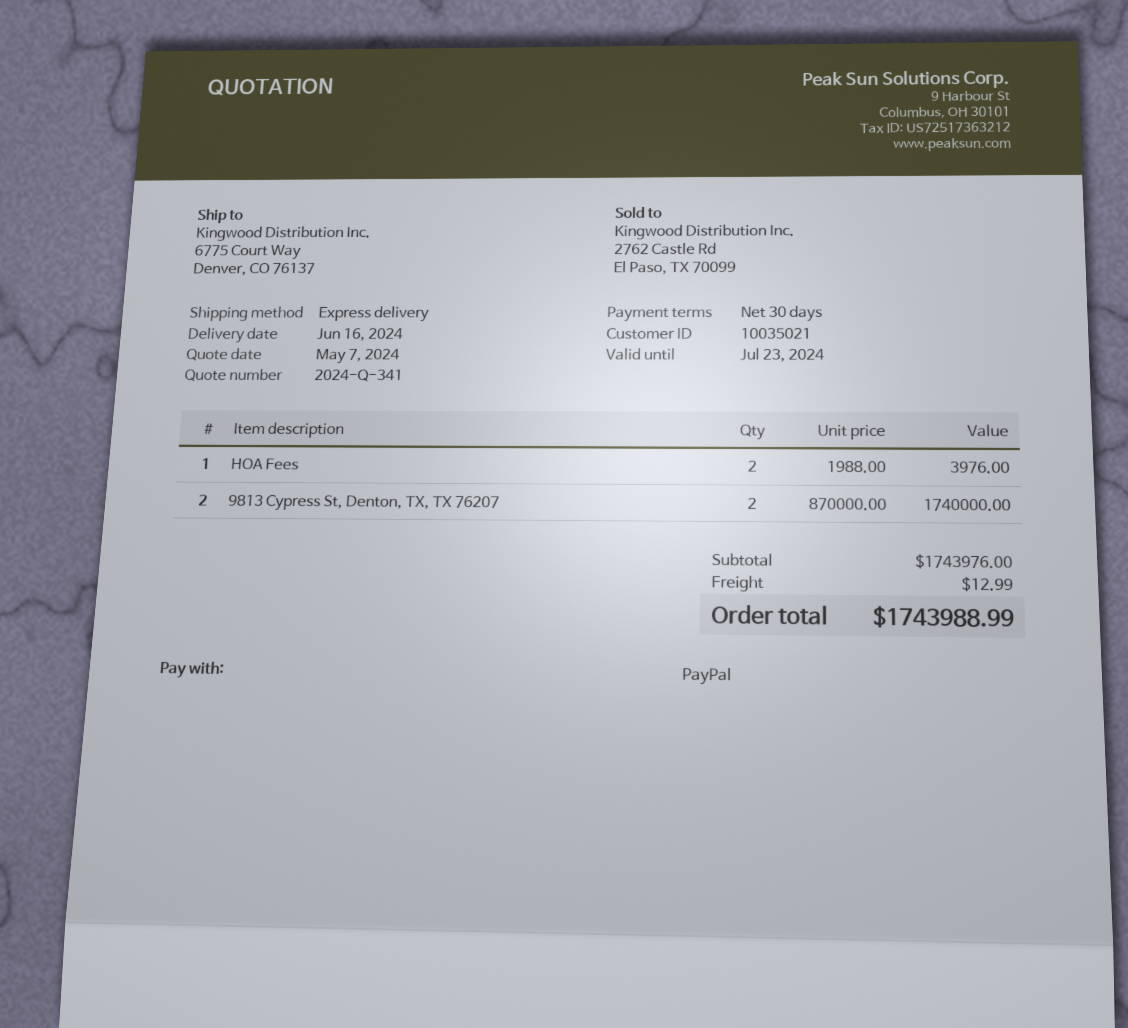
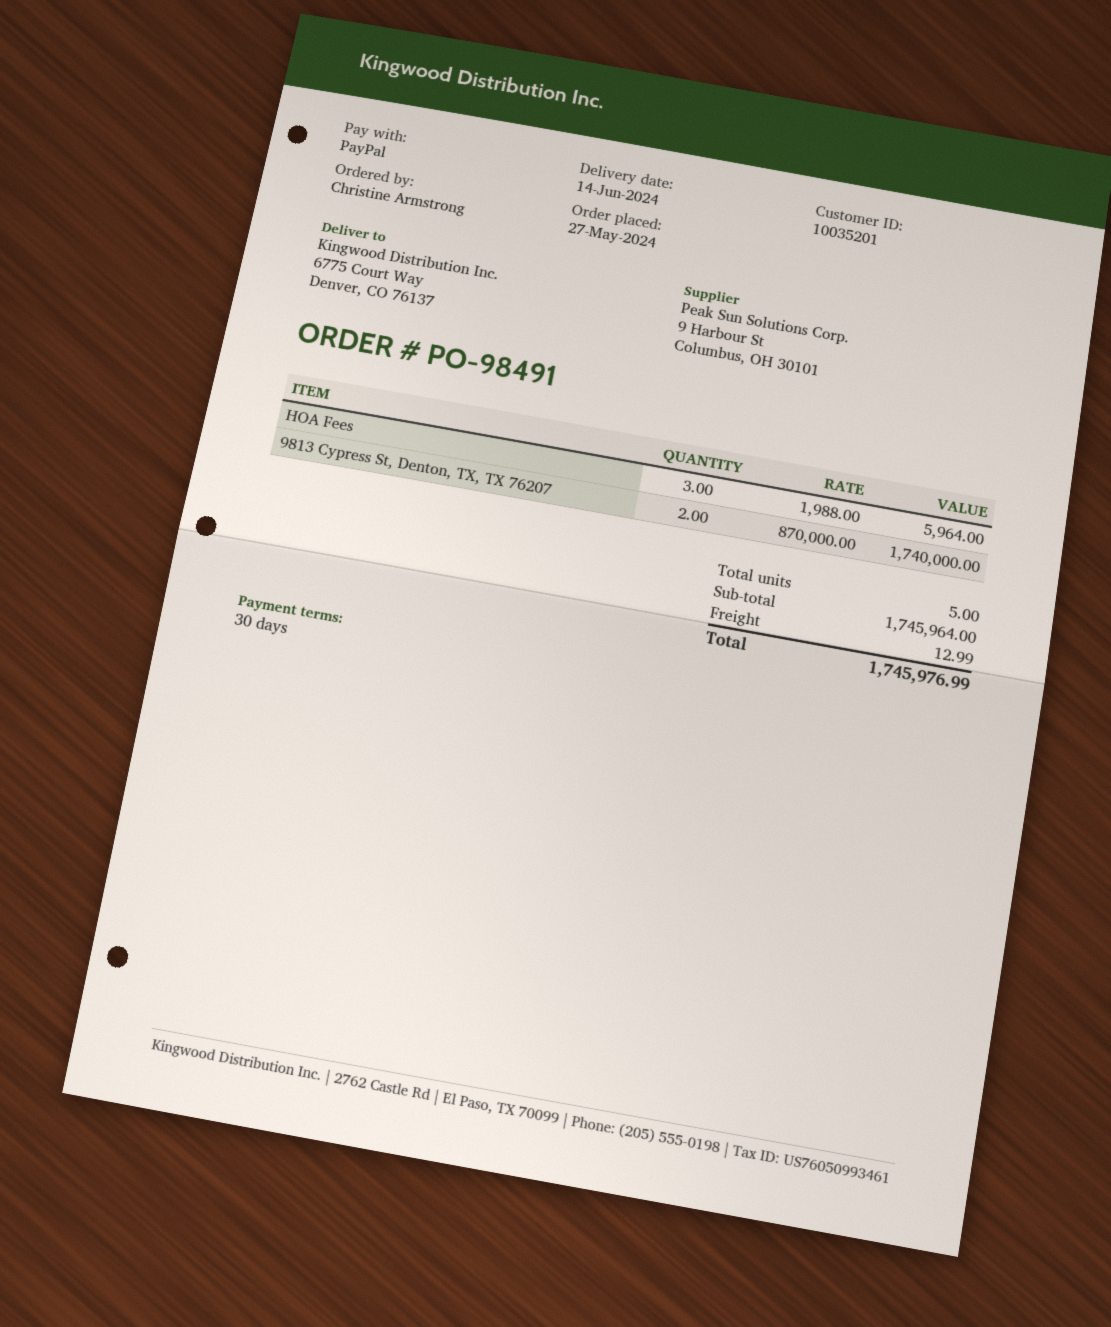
delivery date: 2024-06-16 -> 2024-06-14
customer number: 10035021 -> 10035201
HOA Fees: 2 x 1988.00 = 3976.00 -> 3 x 1988.00 = 5964.00
subtotal: 1743976.00 -> 1745964.00
total: 1743988.99 -> 1745976.99

